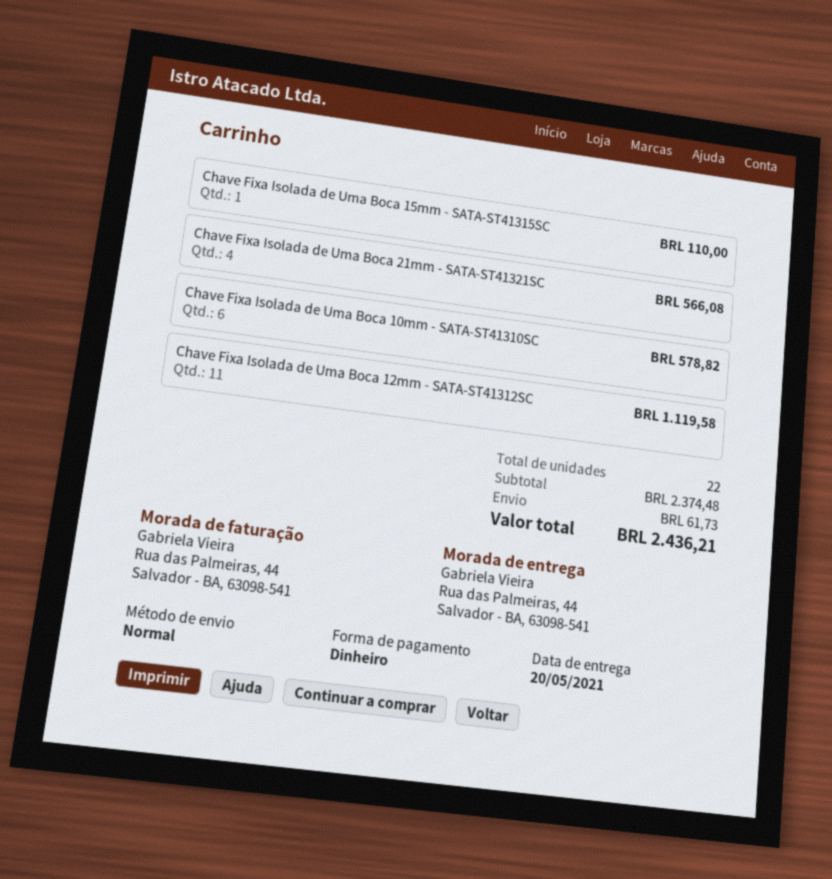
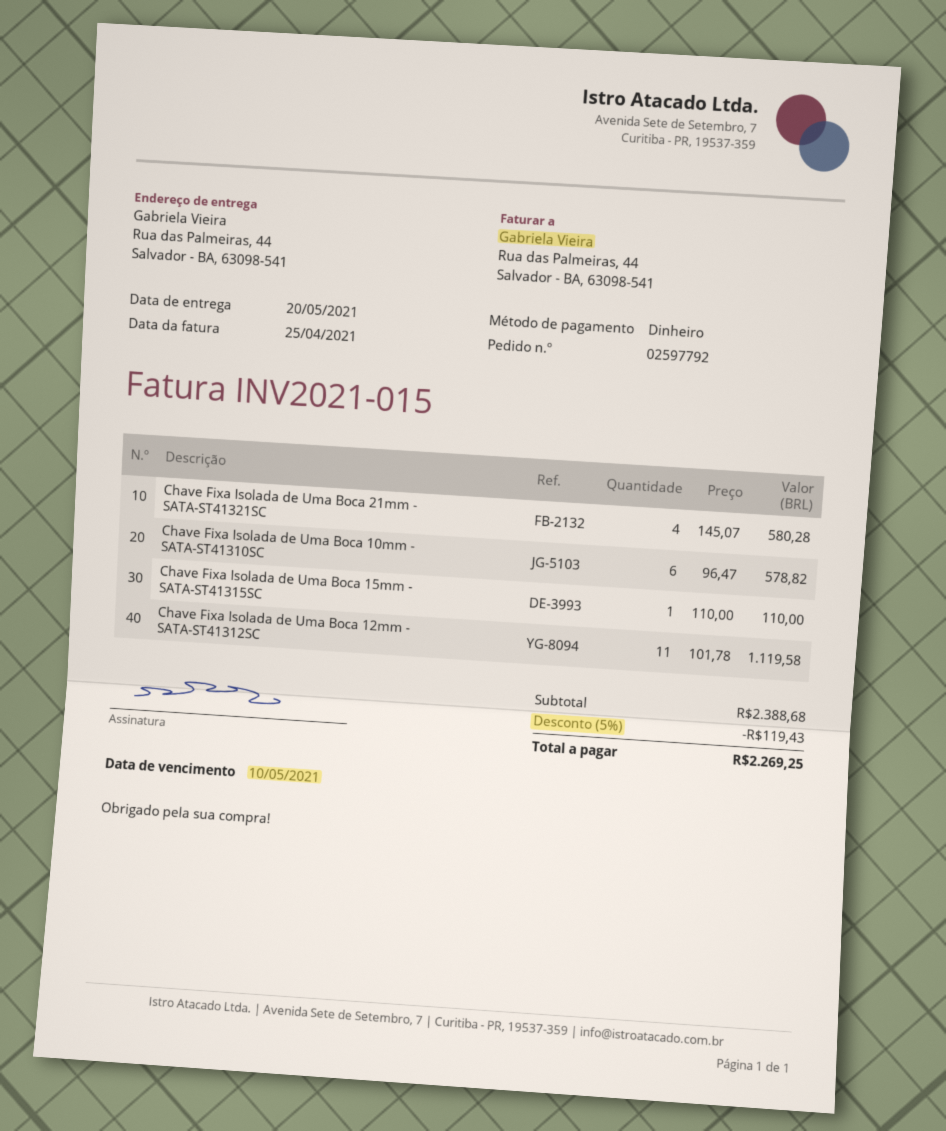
Chave Fixa Isolada de Uma Boca 21mm - SATA-ST41321SC: 4 for 566.08 -> 4 for 580.28
subtotal: 2374.48 -> 2388.68
discount: none -> 5% = 119.43
shipping: 61.73 -> none
total: 2436.21 -> 2269.25

